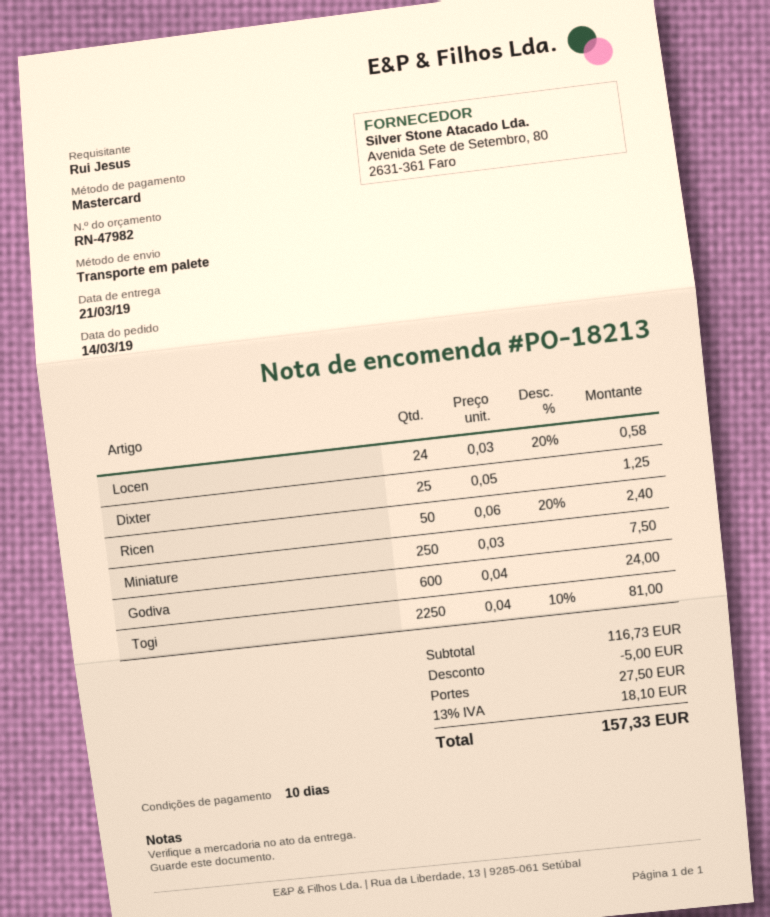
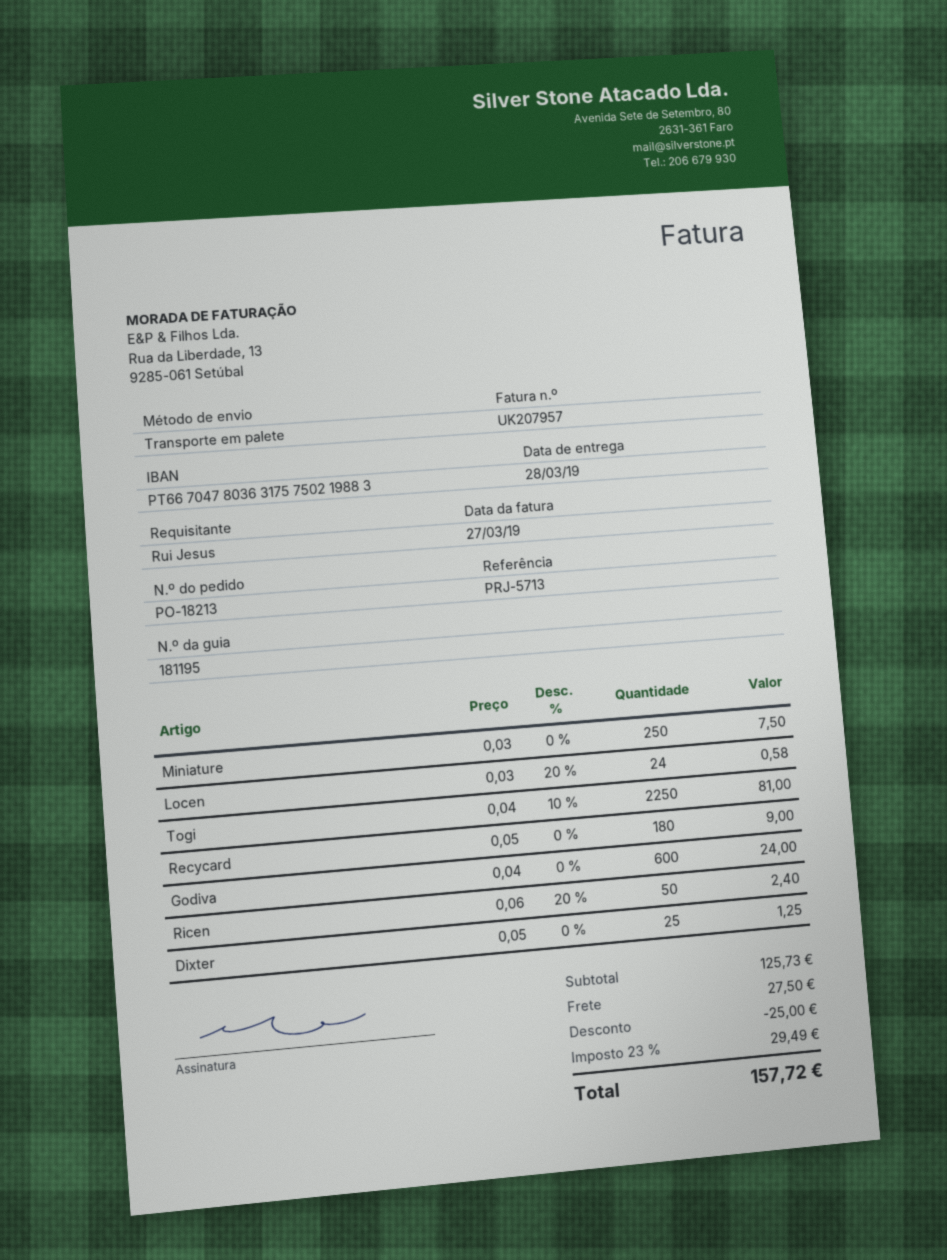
delivery date: 2019-03-21 -> 2019-03-28
Recycard: none -> 180 x 0.05 = 9.00
subtotal: 116.73 -> 125.73
discount: 5.00 -> 25.00
tax: 13% = 18.10 -> 23% = 29.49
total: 157.33 -> 157.72

